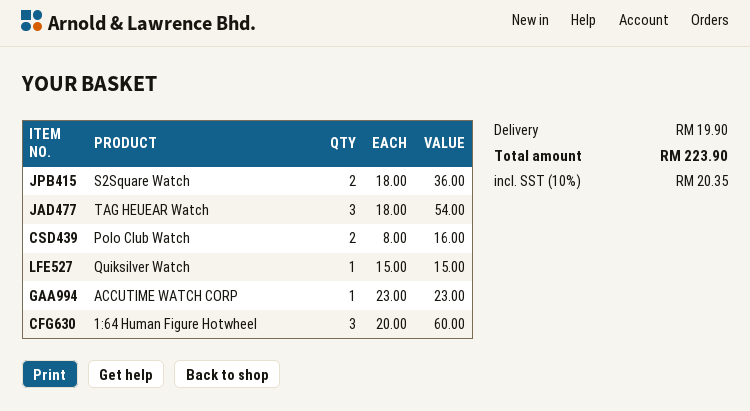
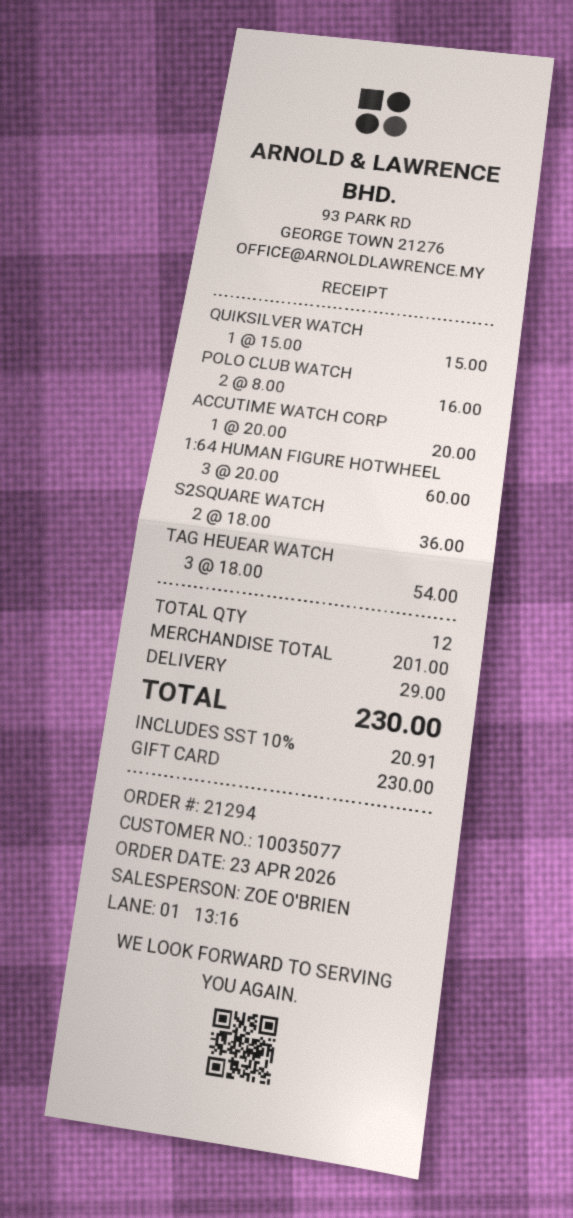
ACCUTIME WATCH CORP: 1 x 23.00 = 23.00 -> 1 x 20.00 = 20.00
shipping: 19.90 -> 29.00
tax: 10% = 20.35 -> 10% = 20.91
total: 223.90 -> 230.00

